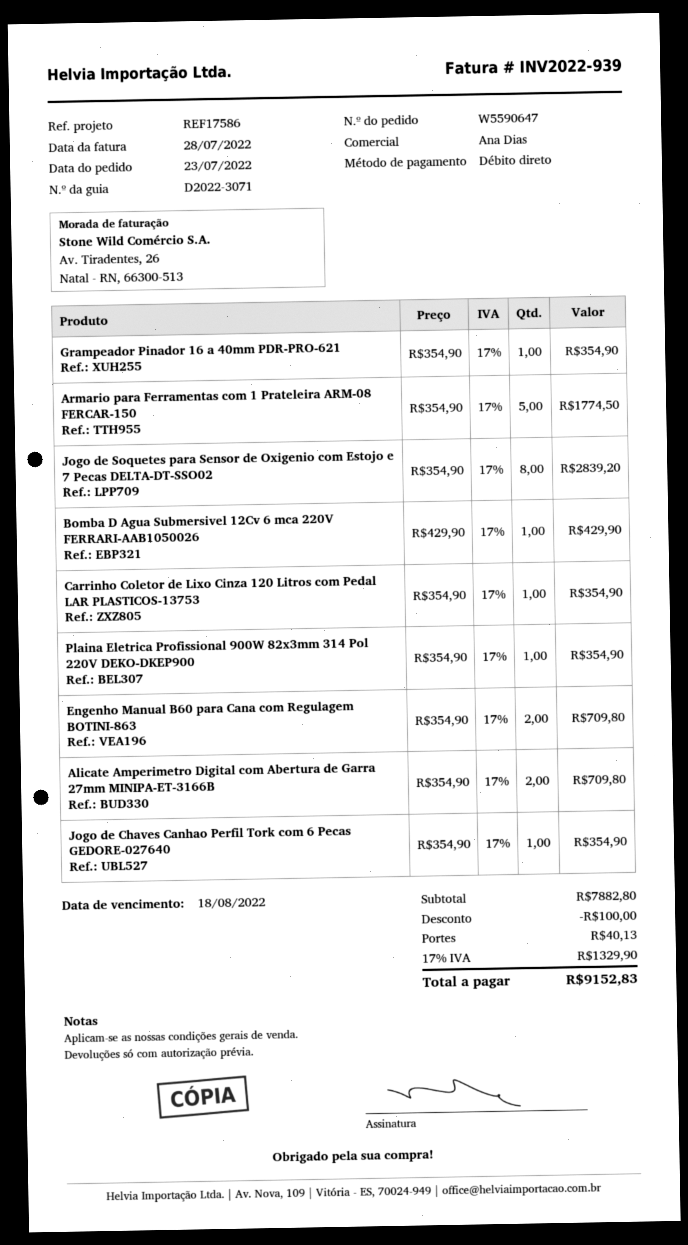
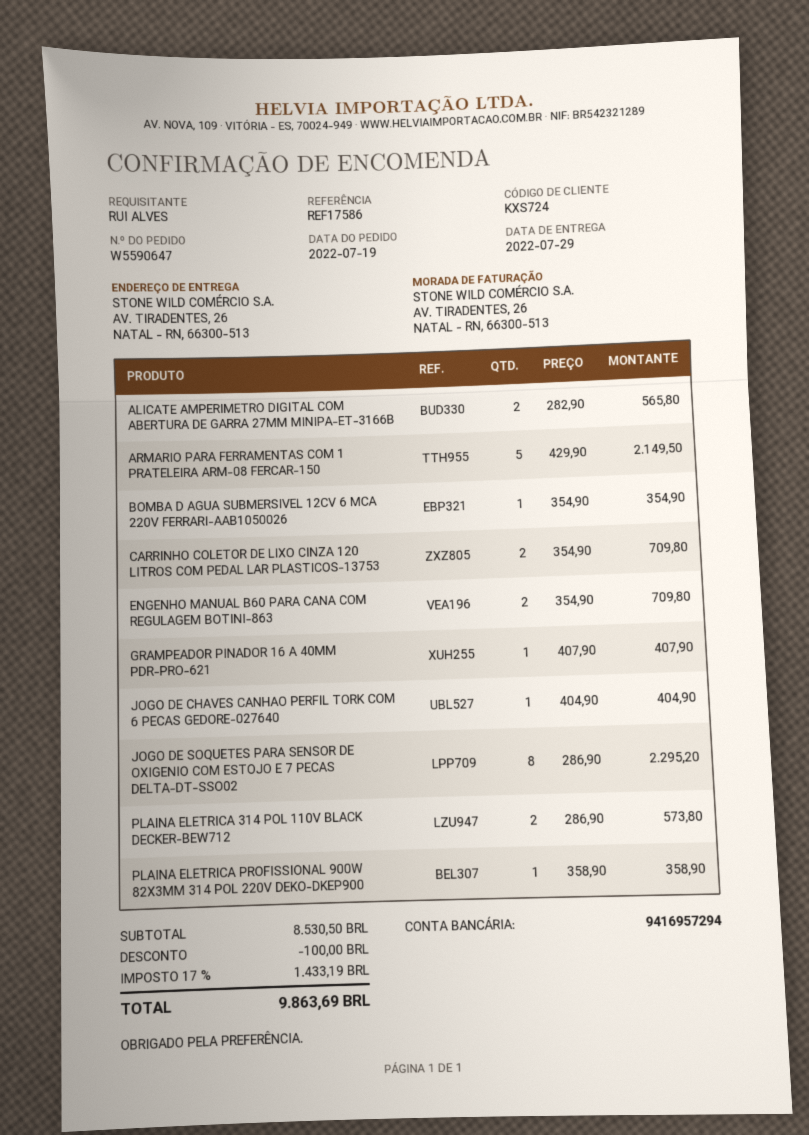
order date: 2022-07-23 -> 2022-07-19
Grampeador Pinador 16 a 40mm PDR-PRO-621: 1 x 354.90 = 354.90 -> 1 x 407.90 = 407.90
Armario para Ferramentas com 1 Prateleira ARM-08 FERCAR-150: 5 x 354.90 = 1774.50 -> 5 x 429.90 = 2149.50
Jogo de Soquetes para Sensor de Oxigenio com Estojo e 7 Pecas DELTA-DT-SSO02: 8 x 354.90 = 2839.20 -> 8 x 286.90 = 2295.20
Bomba D Agua Submersivel 12Cv 6 mca 220V FERRARI-AAB1050026: 1 x 429.90 = 429.90 -> 1 x 354.90 = 354.90
Carrinho Coletor de Lixo Cinza 120 Litros com Pedal LAR PLASTICOS-13753: 1 x 354.90 = 354.90 -> 2 x 354.90 = 709.80
Plaina Eletrica Profissional 900W 82x3mm 314 Pol 220V DEKO-DKEP900: 1 x 354.90 = 354.90 -> 1 x 358.90 = 358.90
Alicate Amperimetro Digital com Abertura de Garra 27mm MINIPA-ET-3166B: 2 x 354.90 = 709.80 -> 2 x 282.90 = 565.80
Jogo de Chaves Canhao Perfil Tork com 6 Pecas GEDORE-027640: 1 x 354.90 = 354.90 -> 1 x 404.90 = 404.90
PLAINA ELETRICA 314 POL 110V BLACK DECKER-BEW712: none -> 2 x 286.90 = 573.80
subtotal: 7882.80 -> 8530.50
shipping: 40.13 -> none
tax: 17% = 1329.90 -> 17% = 1433.19
total: 9152.83 -> 9863.69

